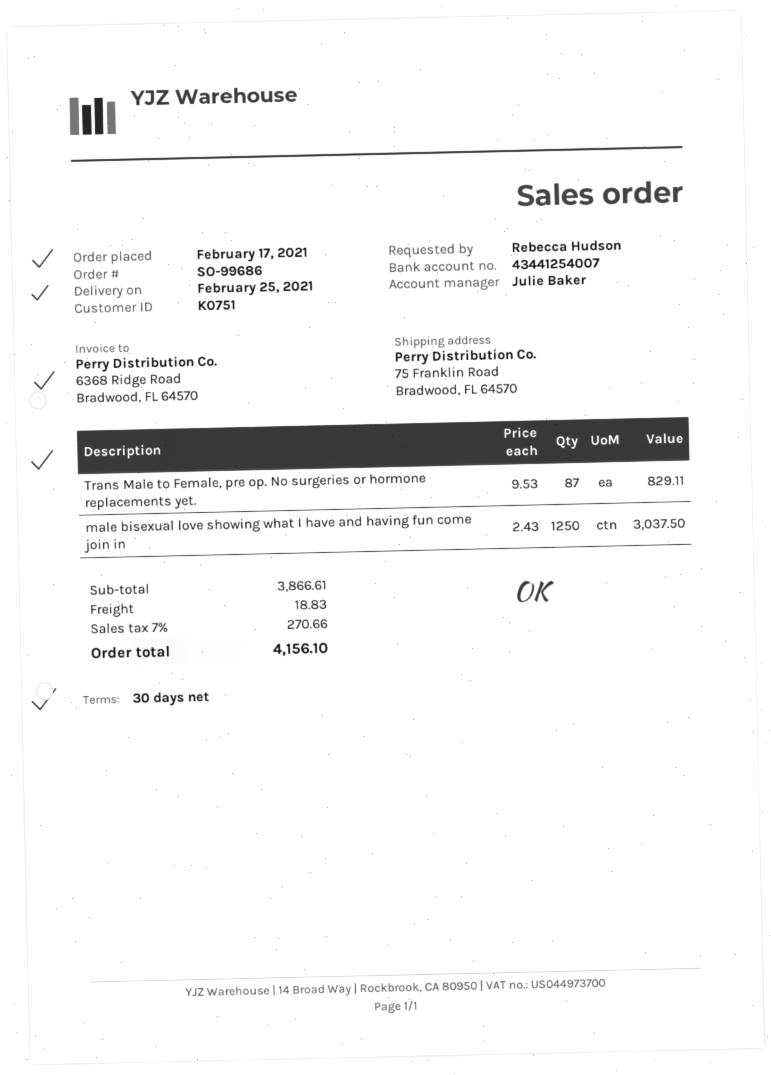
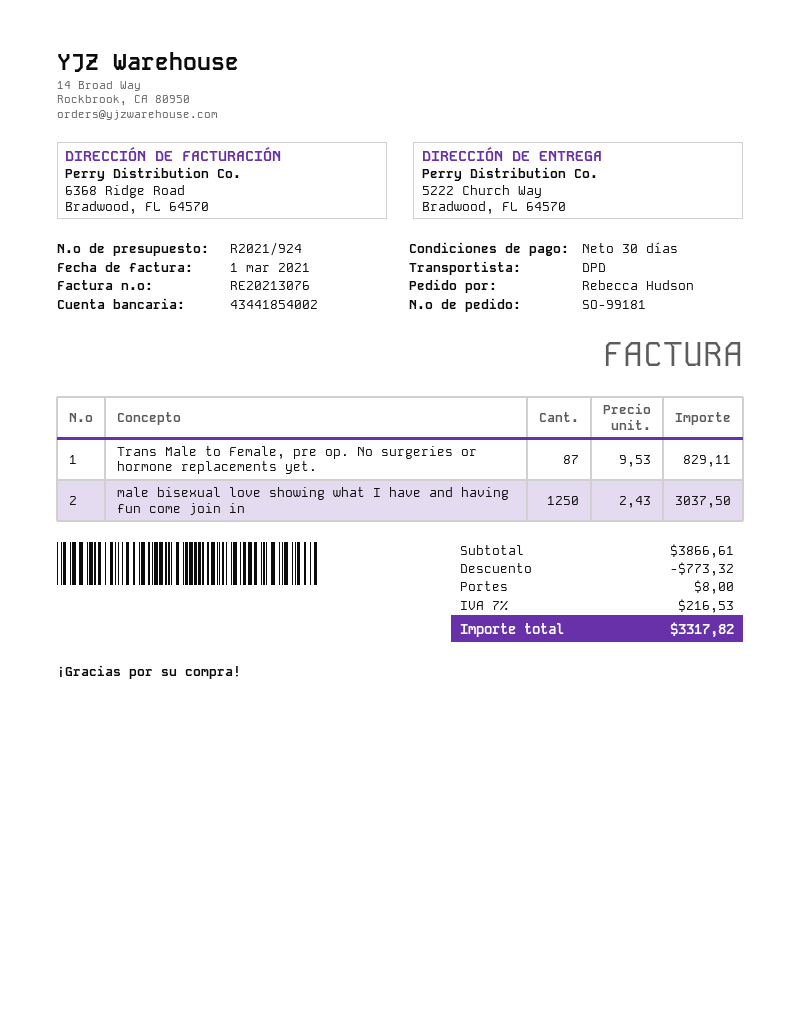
order number: SO-99686 -> SO-99181
bank account: 43441254007 -> 43441854002
ship to: 75 Franklin Road, Bradwood, FL 64570 -> 5222 Church Way, Bradwood, FL 64570
discount: none -> 773.32
shipping: 18.83 -> 8.00
tax: 7% = 270.66 -> 7% = 216.53
total: 4156.10 -> 3317.82

